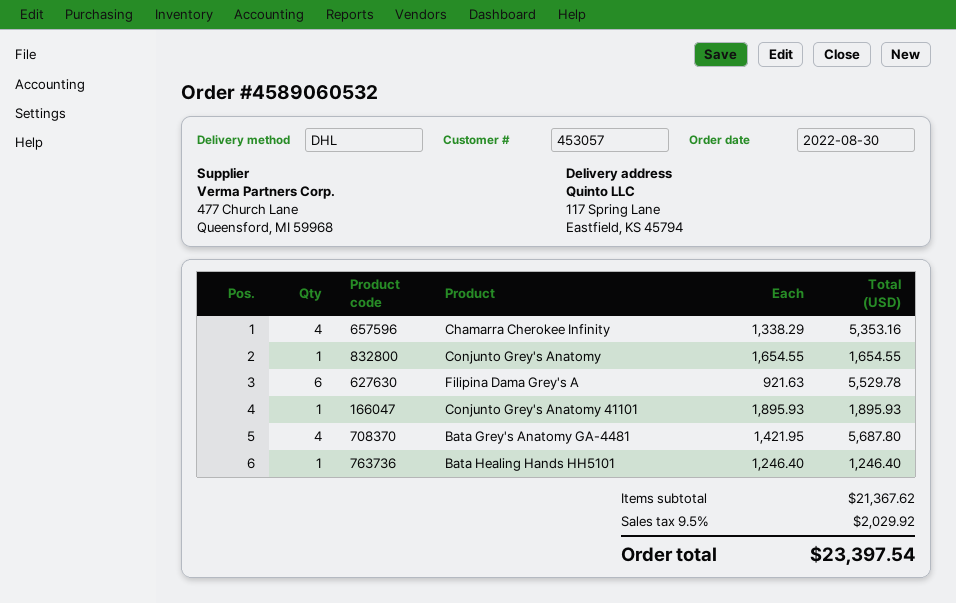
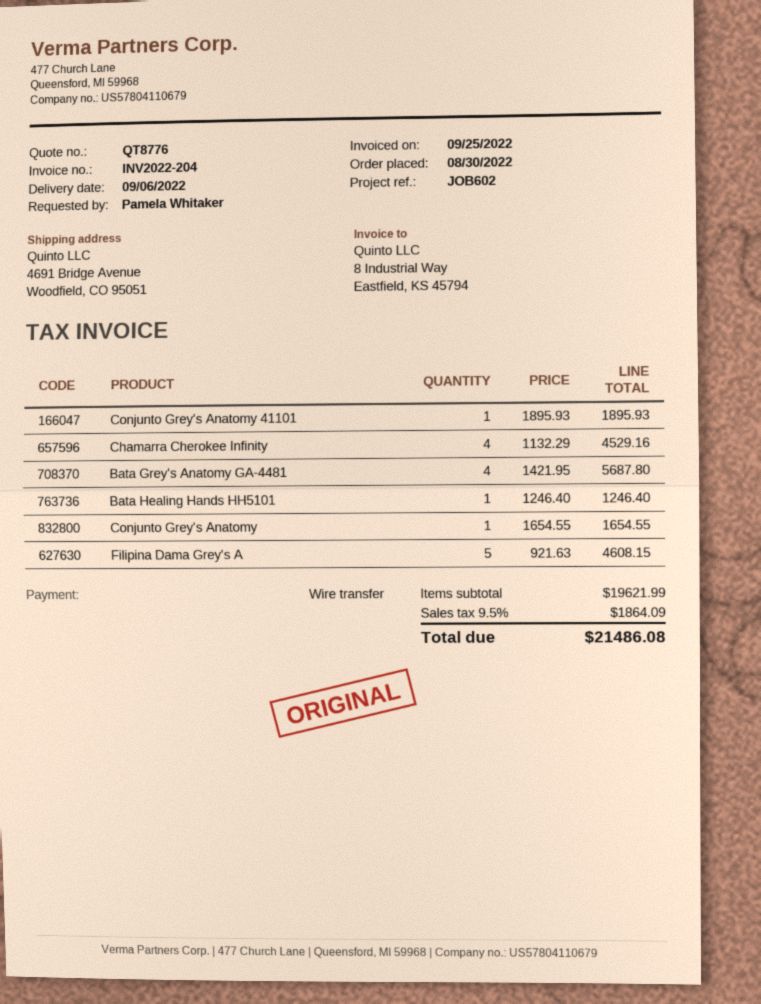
ship to: 117 Spring Lane, Eastfield, KS 45794 -> 4691 Bridge Avenue, Woodfield, CO 95051
Chamarra Cherokee Infinity: 4 x 1338.29 = 5353.16 -> 4 x 1132.29 = 4529.16
Filipina Dama Grey's A: 6 x 921.63 = 5529.78 -> 5 x 921.63 = 4608.15
subtotal: 21367.62 -> 19621.99
tax: 9.5% = 2029.92 -> 9.5% = 1864.09
total: 23397.54 -> 21486.08

